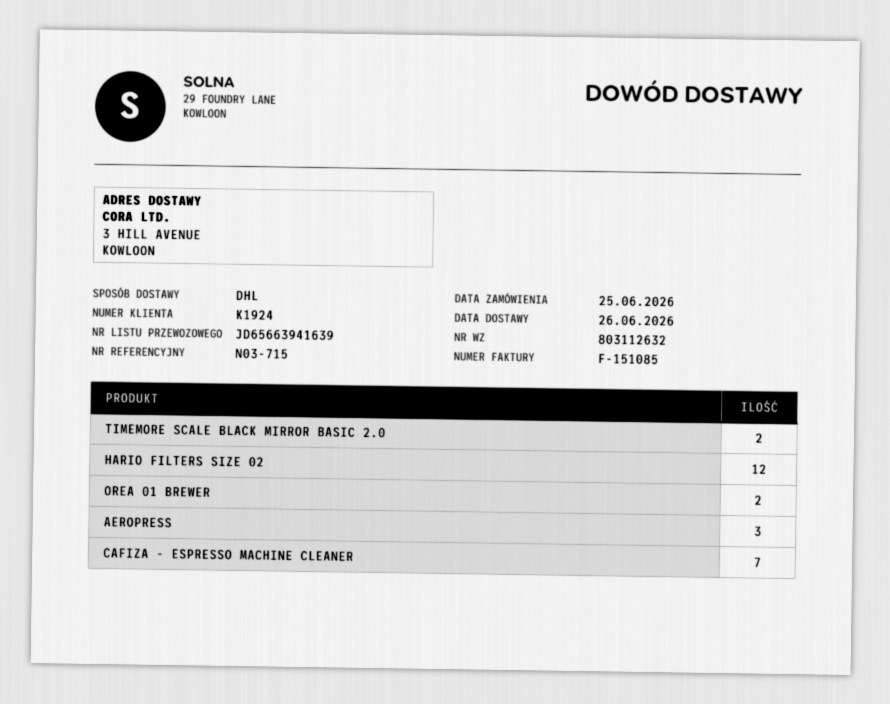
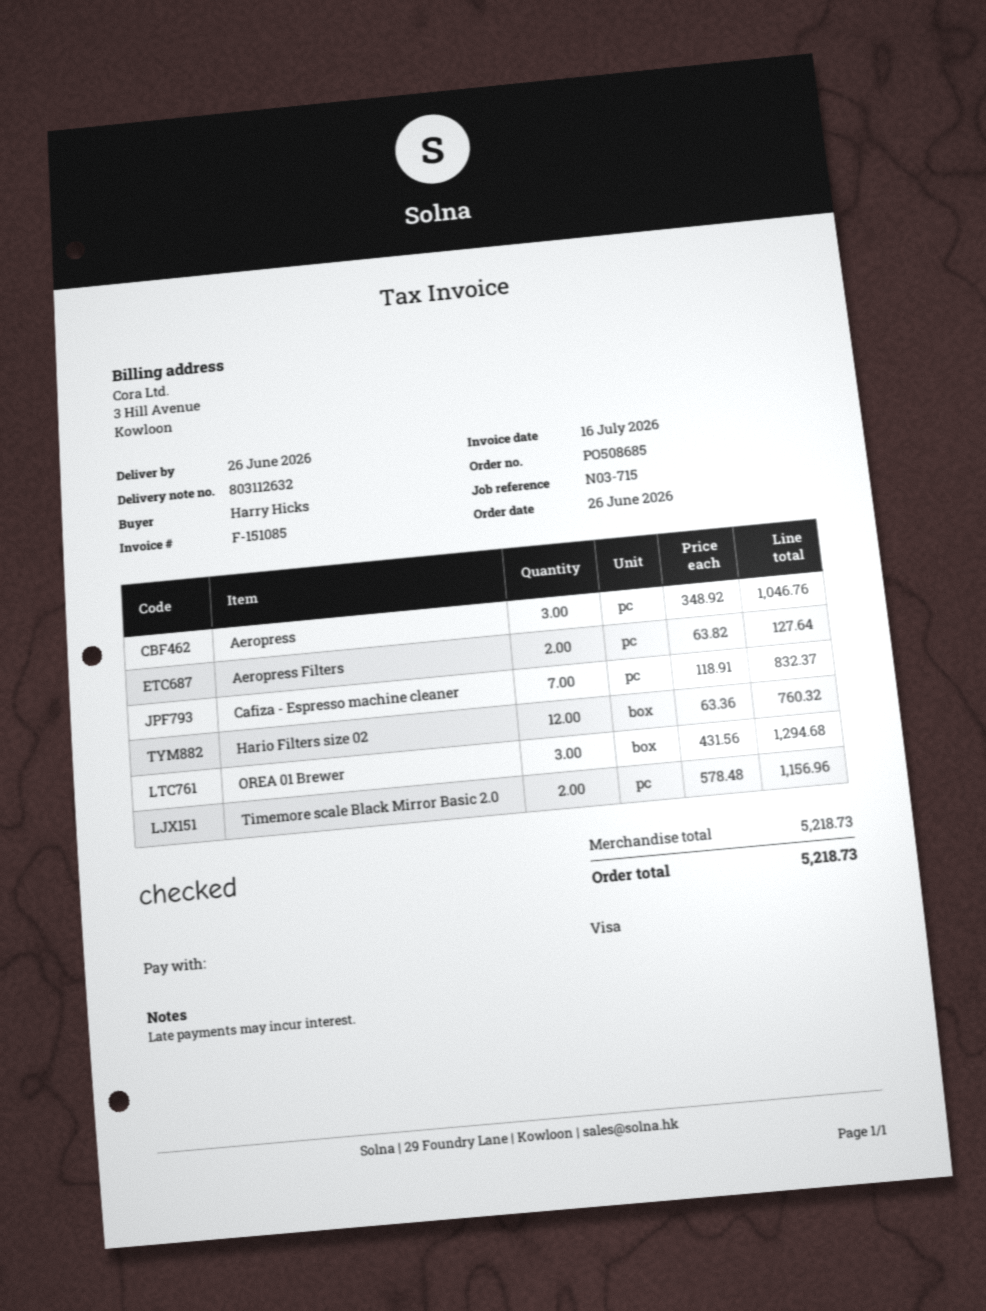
order date: 2026-06-25 -> 2026-06-26
OREA 01 BREWER: 2 -> 3
Aeropress Filters: none -> 2

